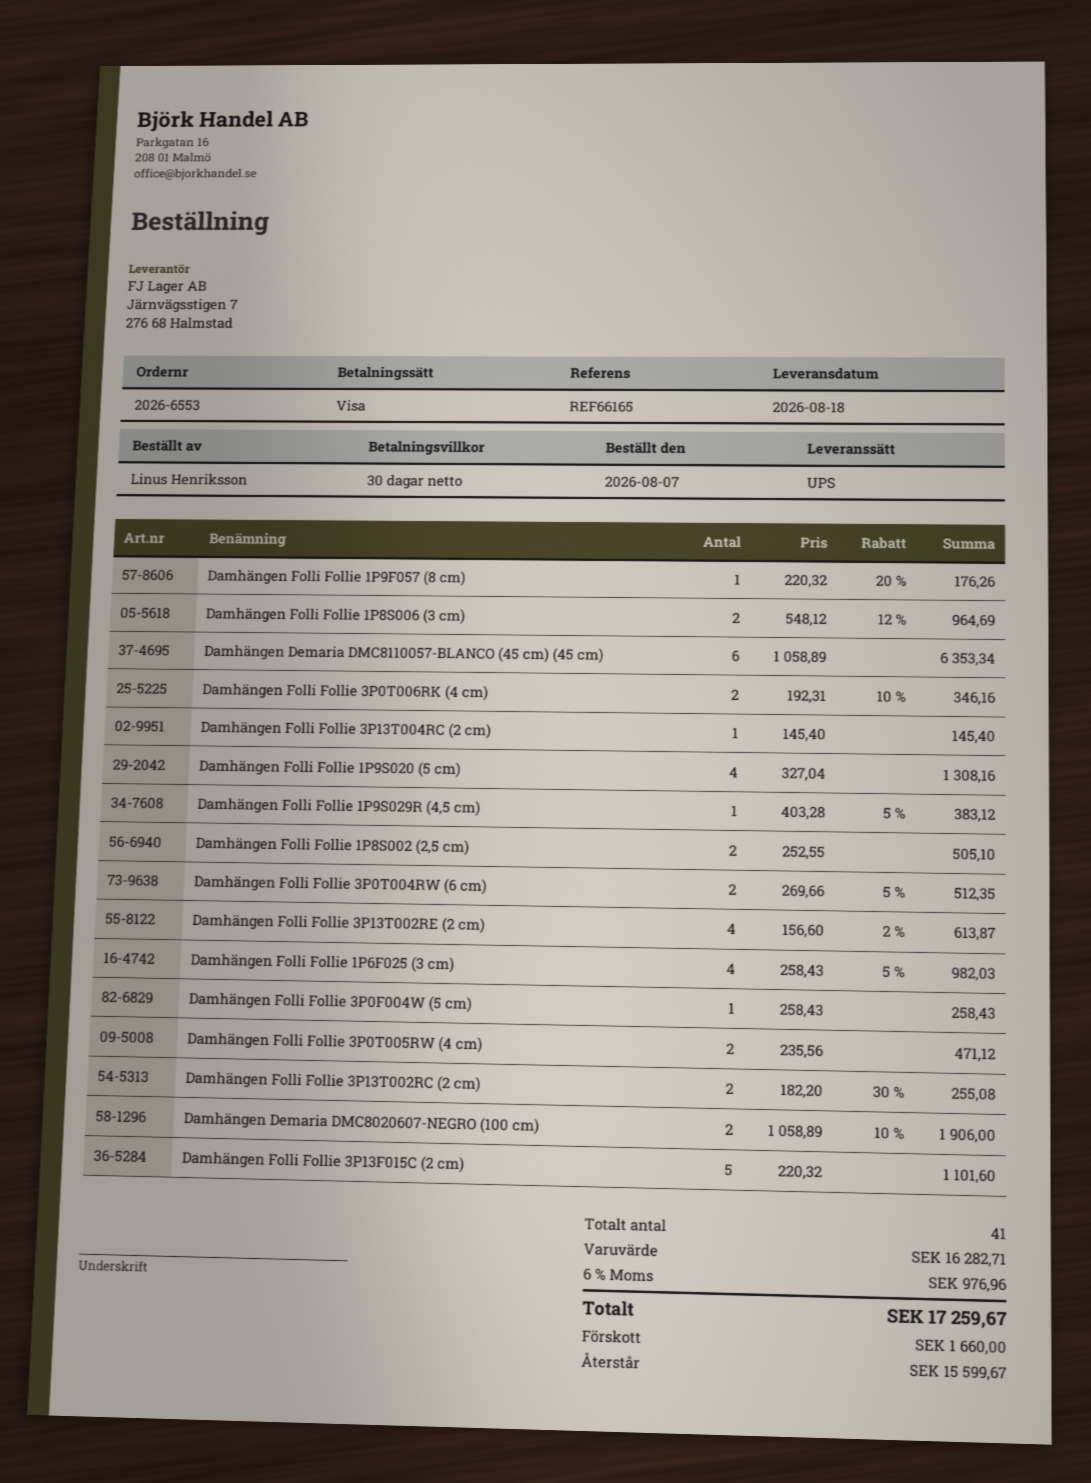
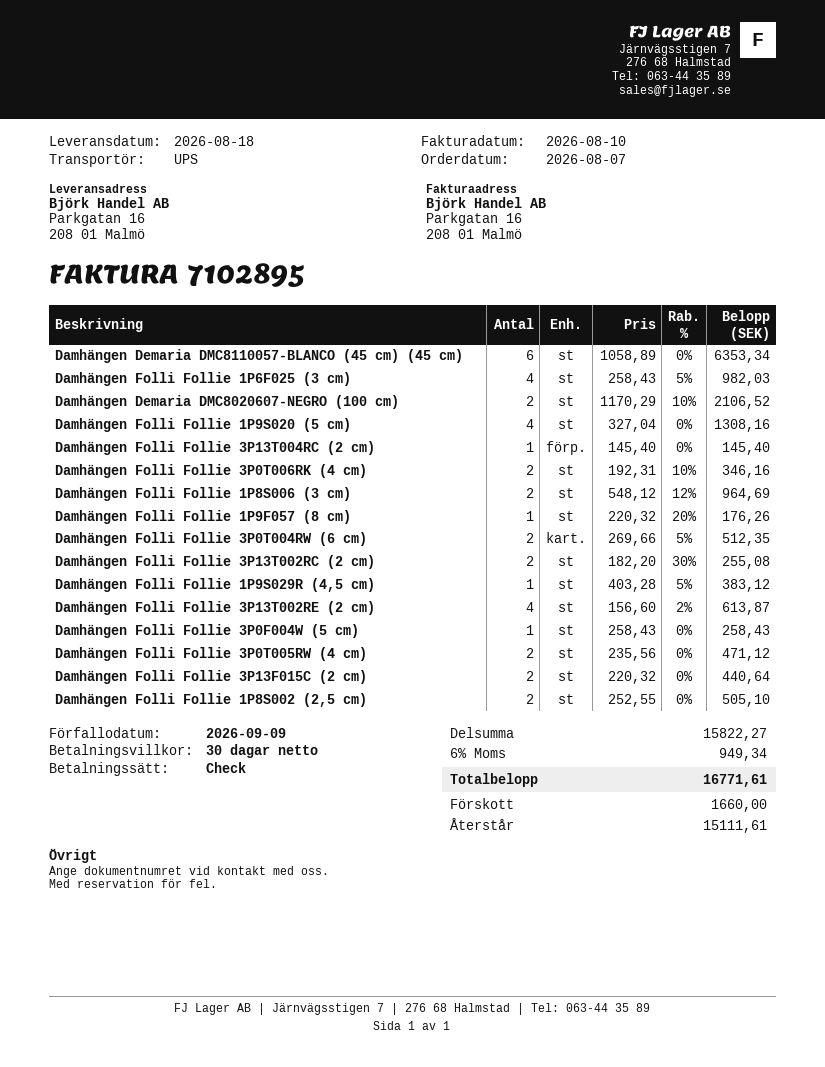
payment method: Visa -> cheque
Damhängen Demaria DMC8020607-NEGRO (100 cm): 2 x 1058.89 - 10% = 1906.00 -> 2 x 1170.29 - 10% = 2106.52
Damhängen Folli Follie 3P13F015C (2 cm): 5 x 220.32 = 1101.60 -> 2 x 220.32 = 440.64
subtotal: 16282.71 -> 15822.27
tax: 6% = 976.96 -> 6% = 949.34
total: 17259.67 -> 16771.61
balance: 15599.67 -> 15111.61

